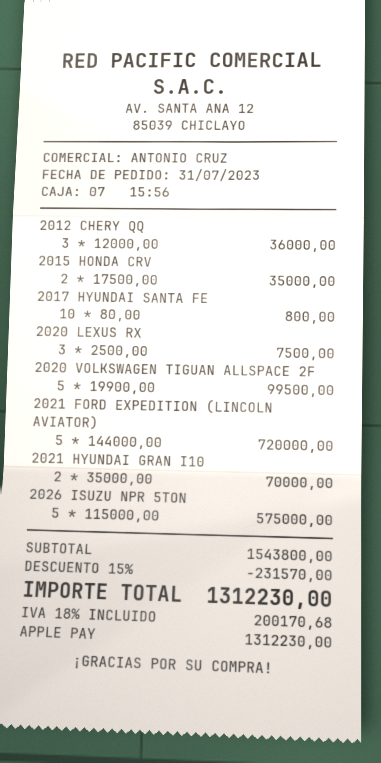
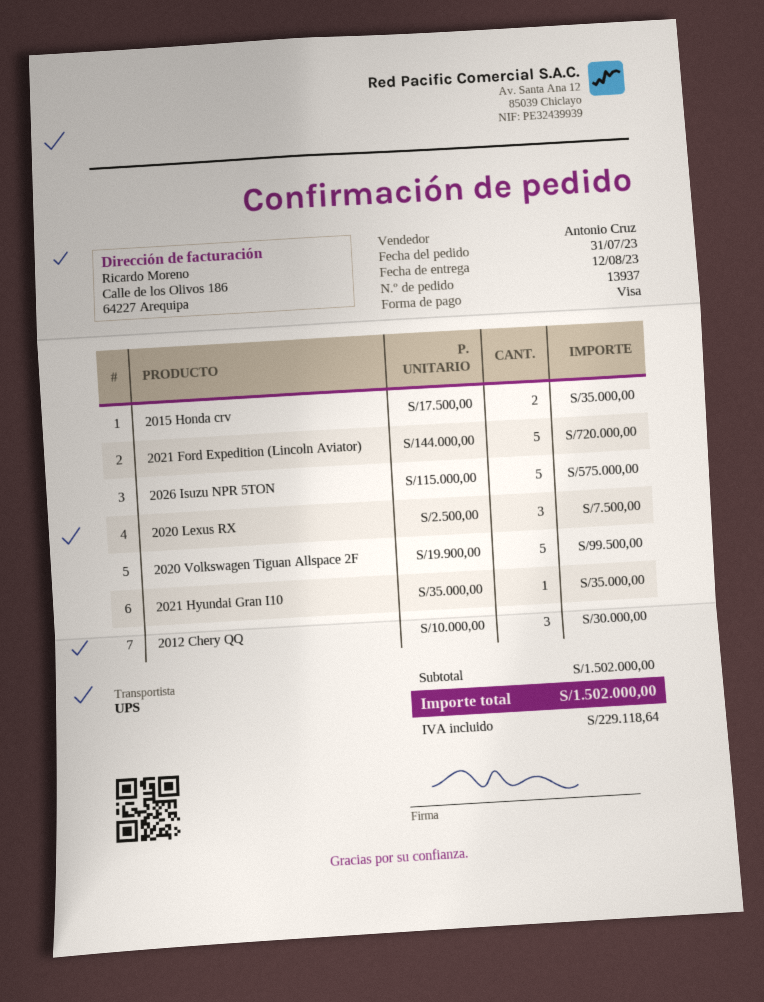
payment method: Apple Pay -> Visa
2012 CHERY QQ: 3 x 12000.00 = 36000.00 -> 3 x 10000.00 = 30000.00
2017 HYUNDAI SANTA FE: 10 x 80.00 = 800.00 -> none
2021 HYUNDAI GRAN I10: 2 x 35000.00 = 70000.00 -> 1 x 35000.00 = 35000.00
subtotal: 1543800.00 -> 1502000.00
discount: 15% = 231570.00 -> none
tax: 200170.68 -> 229118.64
total: 1312230.00 -> 1502000.00

